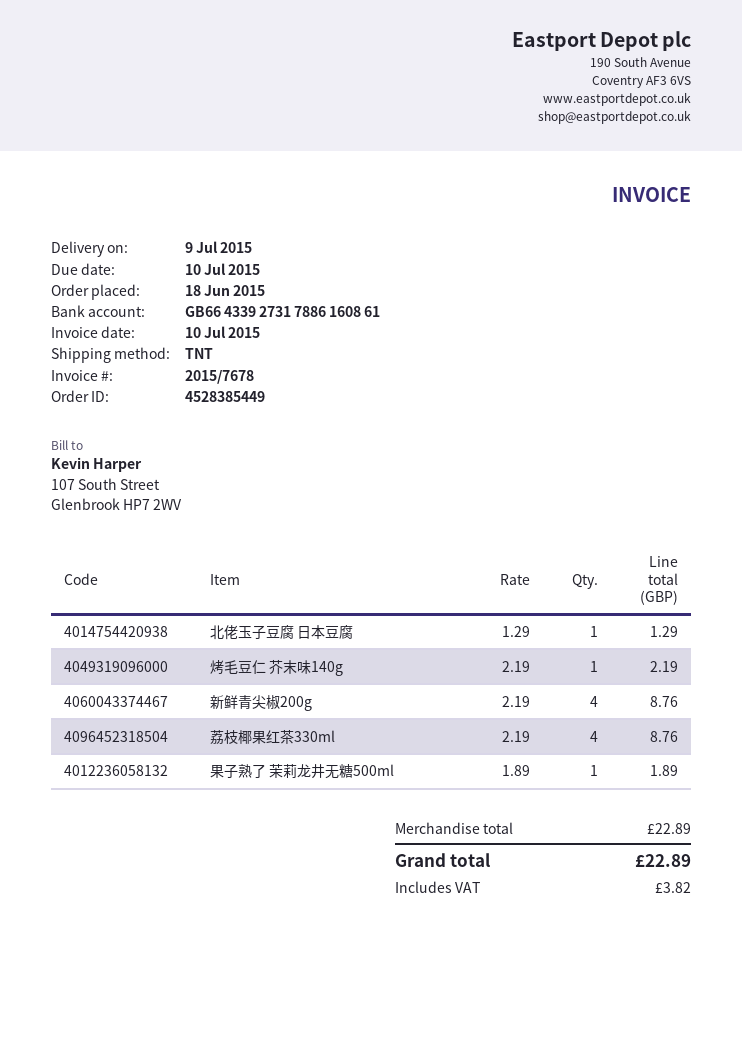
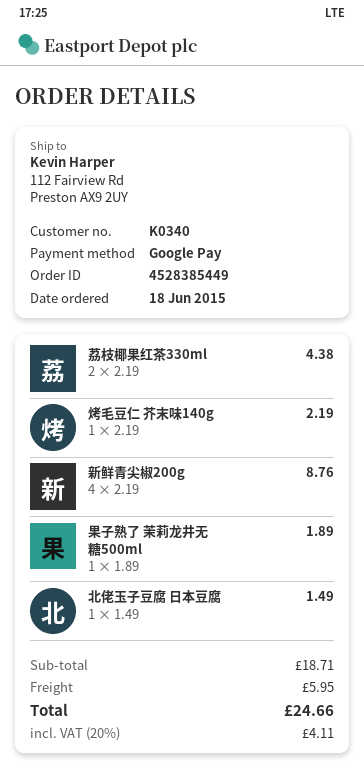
北佬玉子豆腐 日本豆腐: 1 x 1.29 = 1.29 -> 1 x 1.49 = 1.49
荔枝椰果红茶330ml: 4 x 2.19 = 8.76 -> 2 x 2.19 = 4.38
subtotal: 22.89 -> 18.71
shipping: none -> 5.95
tax: 3.82 -> 4.11
total: 22.89 -> 24.66

